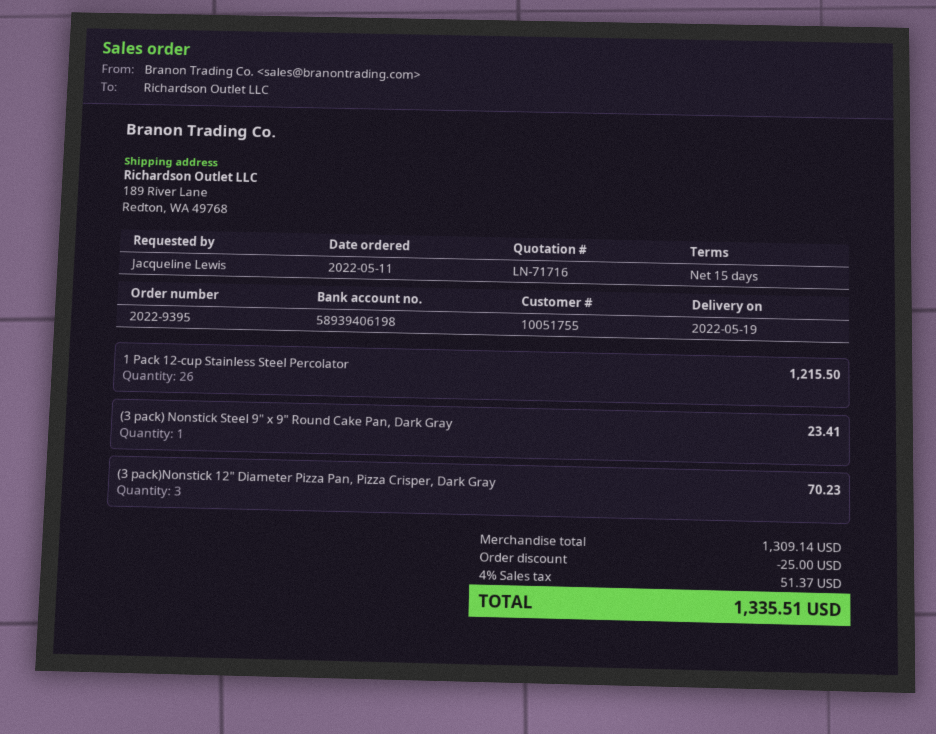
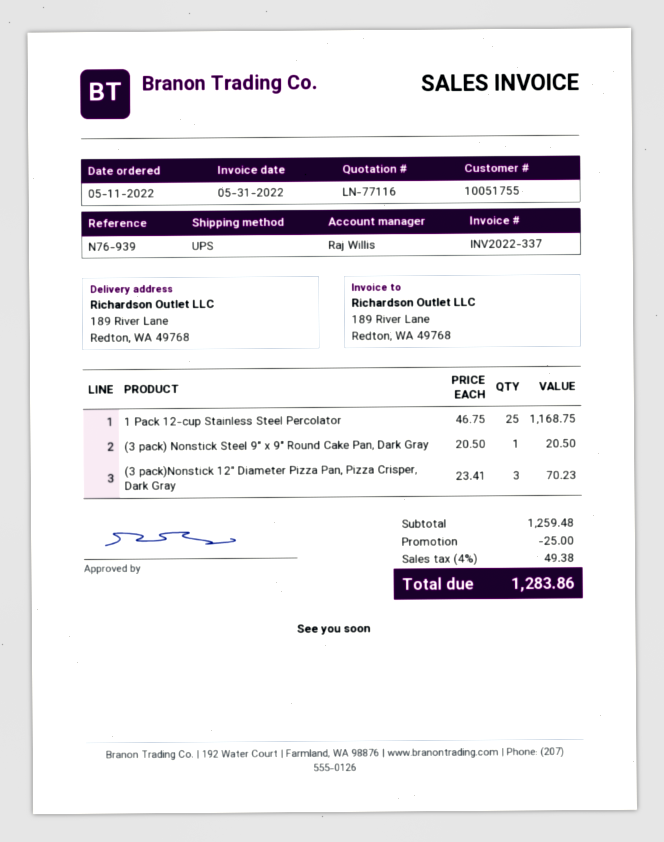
quote number: LN-71716 -> LN-77116
1 Pack 12-cup Stainless Steel Percolator: 26 for 1215.50 -> 25 for 1168.75
(3 pack) Nonstick Steel 9" x 9" Round Cake Pan, Dark Gray: 1 for 23.41 -> 1 for 20.50
subtotal: 1309.14 -> 1259.48
tax: 4% = 51.37 -> 4% = 49.38
total: 1335.51 -> 1283.86

